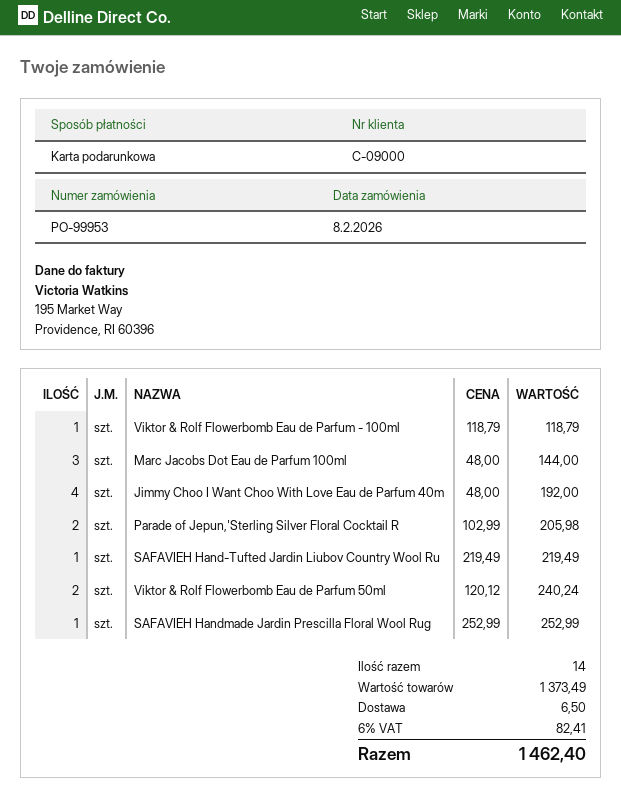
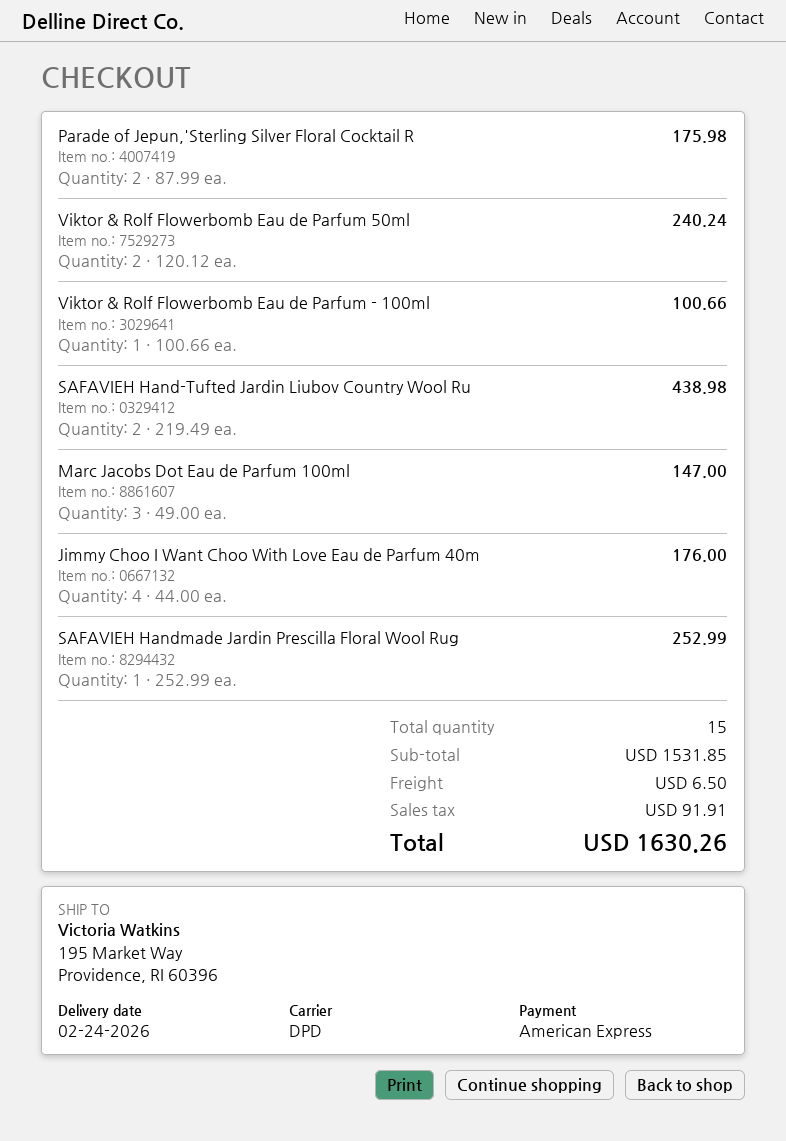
payment method: gift card -> American Express
Viktor & Rolf Flowerbomb Eau de Parfum - 100ml: 1 x 118.79 = 118.79 -> 1 x 100.66 = 100.66
Marc Jacobs Dot Eau de Parfum 100ml: 3 x 48.00 = 144.00 -> 3 x 49.00 = 147.00
Jimmy Choo I Want Choo With Love Eau de Parfum 40m: 4 x 48.00 = 192.00 -> 4 x 44.00 = 176.00
Parade of Jepun,'Sterling Silver Floral Cocktail R: 2 x 102.99 = 205.98 -> 2 x 87.99 = 175.98
SAFAVIEH Hand-Tufted Jardin Liubov Country Wool Ru: 1 x 219.49 = 219.49 -> 2 x 219.49 = 438.98
total quantity: 14 -> 15
subtotal: 1373.49 -> 1531.85
tax: 82.41 -> 91.91
total: 1462.40 -> 1630.26

